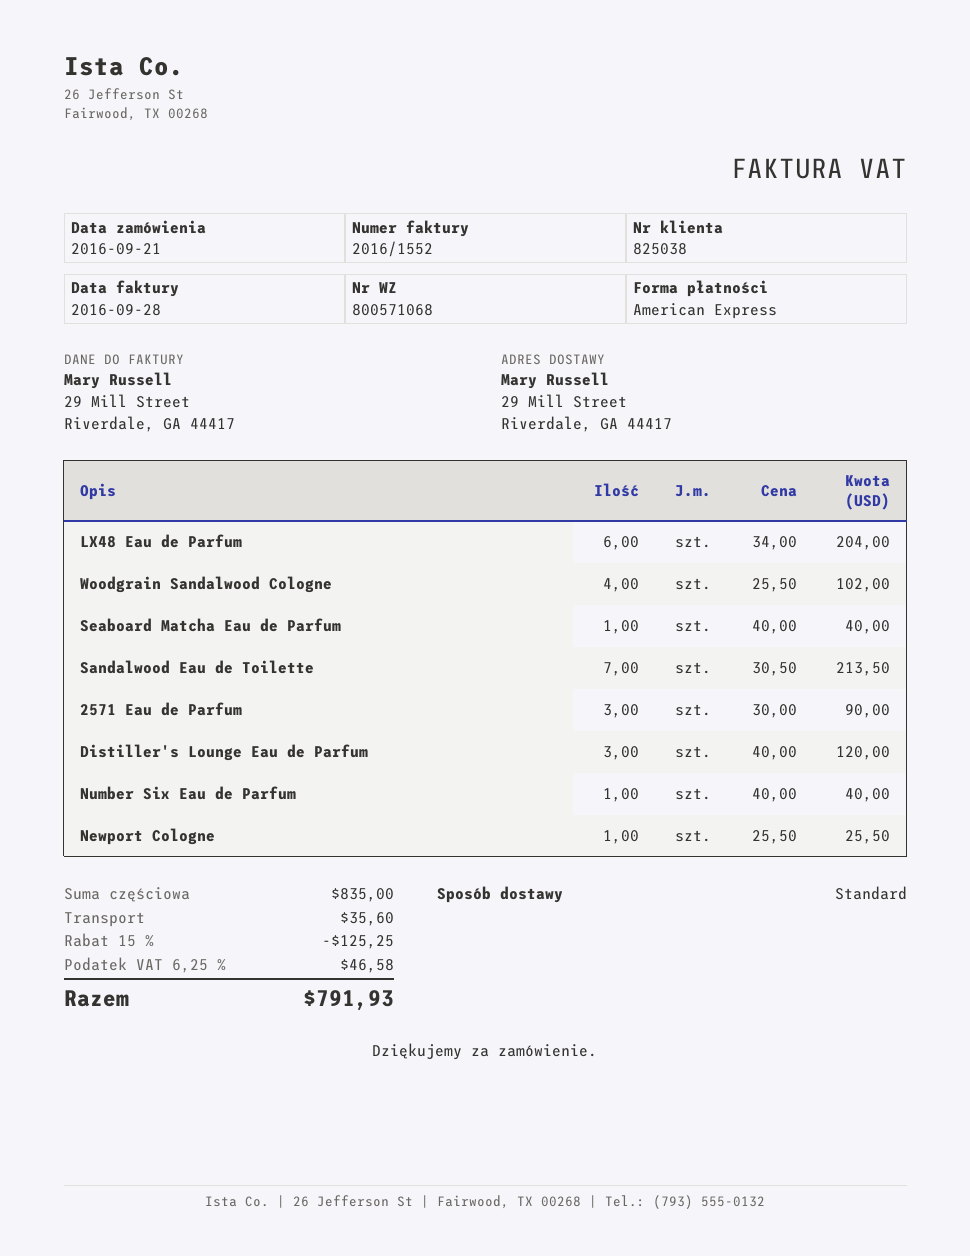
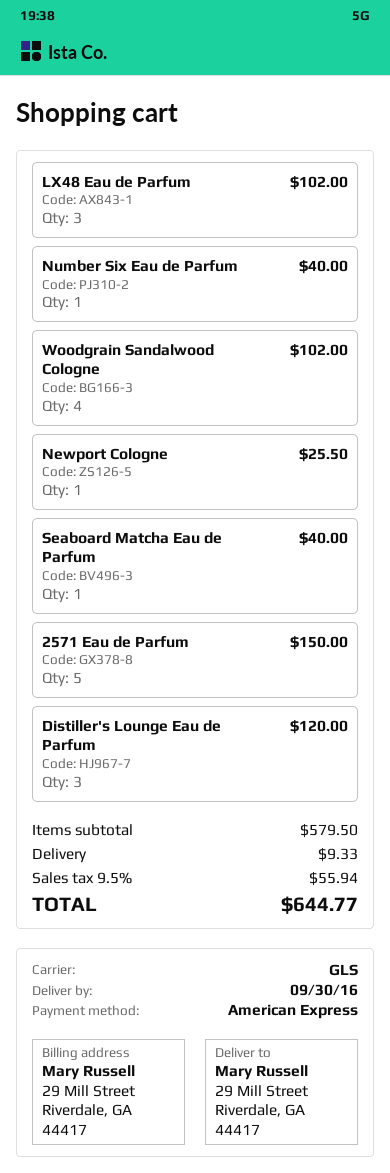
shipping method: standard -> GLS
LX48 Eau de Parfum: 6 for 204.00 -> 3 for 102.00
Sandalwood Eau de Toilette: 7 for 213.50 -> none
2571 Eau de Parfum: 3 for 90.00 -> 5 for 150.00
subtotal: 835.00 -> 579.50
discount: 15% = 125.25 -> none
shipping: 35.60 -> 9.33
tax: 6.25% = 46.58 -> 9.5% = 55.94
total: 791.93 -> 644.77

